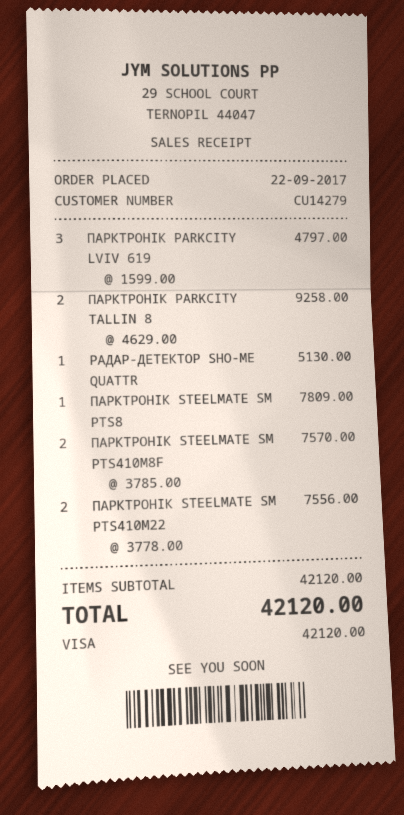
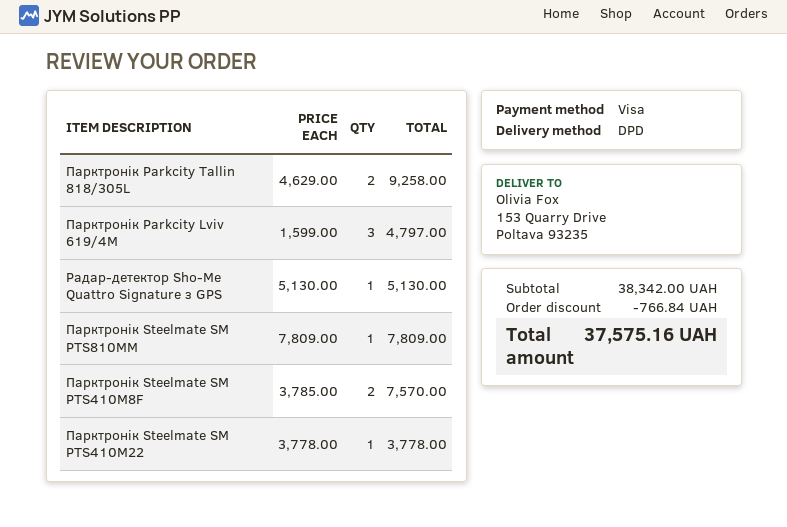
ПАРКТРОНІК STEELMATE SM PTS410M22: 2 x 3778.00 = 7556.00 -> 1 x 3778.00 = 3778.00
subtotal: 42120.00 -> 38342.00
discount: none -> 766.84
total: 42120.00 -> 37575.16

